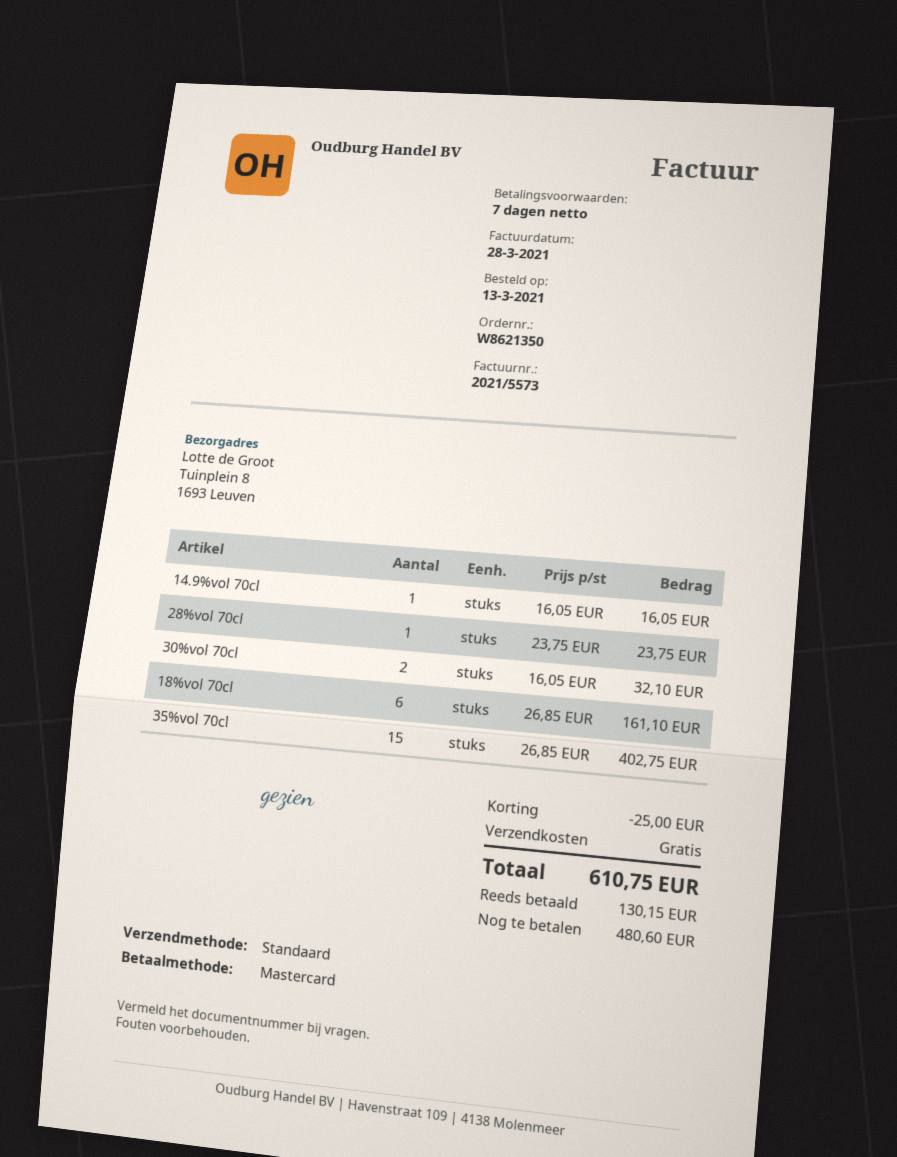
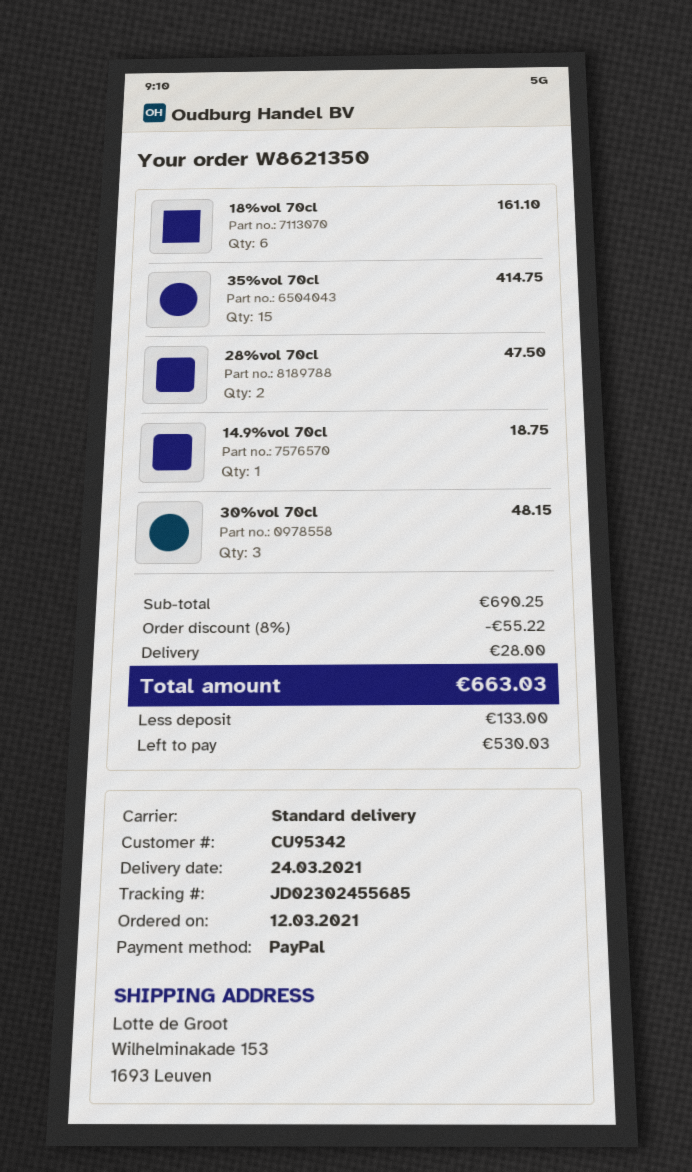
order date: 2021-03-13 -> 2021-03-12
payment method: Mastercard -> PayPal
ship to: Tuinplein 8, 1693 Leuven -> Wilhelminakade 153, 1693 Leuven
14.9%vol 70cl: 1 for 16.05 -> 1 for 18.75
28%vol 70cl: 1 for 23.75 -> 2 for 47.50
30%vol 70cl: 2 for 32.10 -> 3 for 48.15
35%vol 70cl: 15 for 402.75 -> 15 for 414.75
discount: 25.00 -> 55.22
shipping: 0.00 -> 28.00
total: 610.75 -> 663.03
deposit: 130.15 -> 133.00
balance: 480.60 -> 530.03

